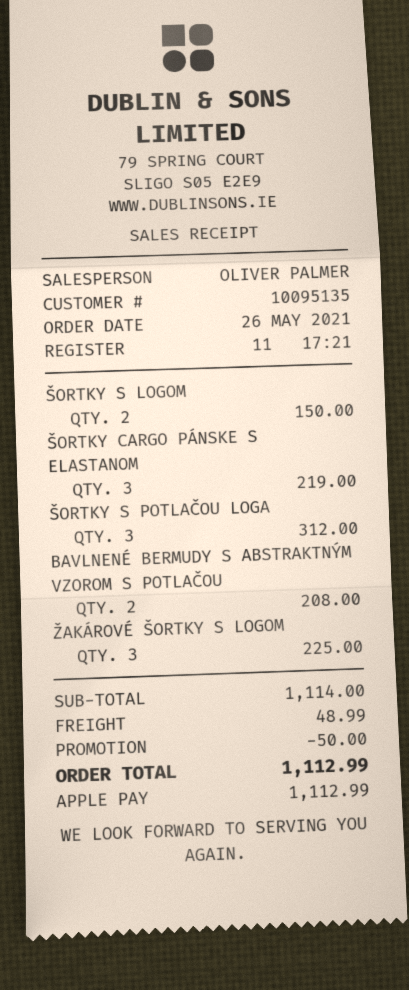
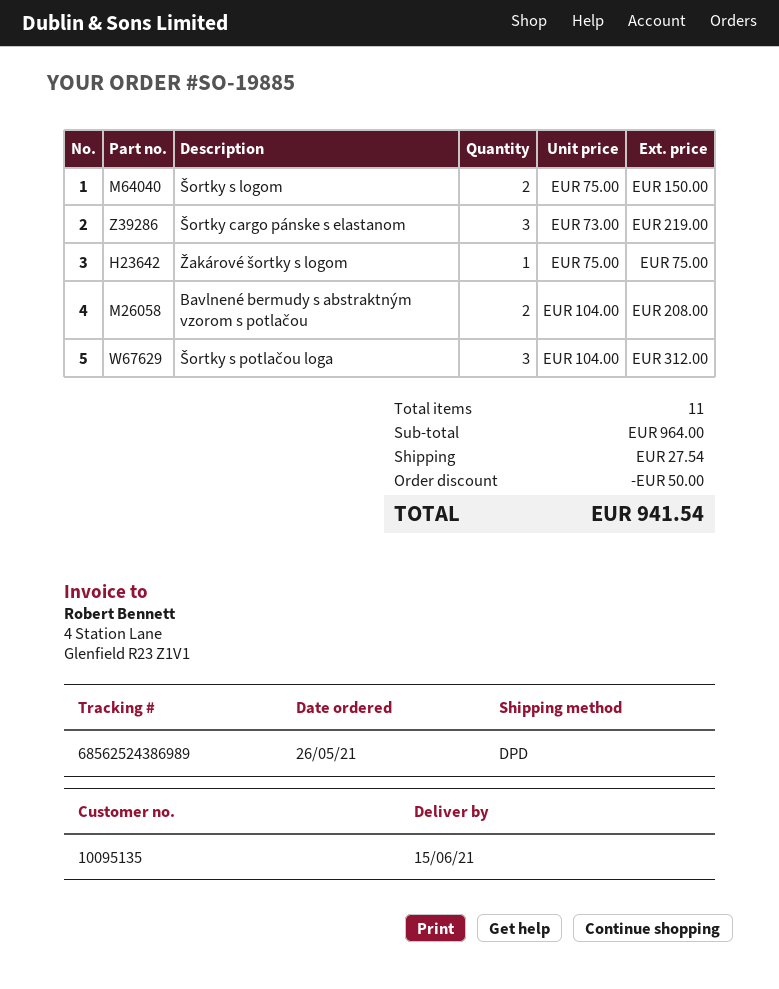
ŽAKÁROVÉ ŠORTKY S LOGOM: 3 for 225.00 -> 1 for 75.00
subtotal: 1114.00 -> 964.00
shipping: 48.99 -> 27.54
total: 1112.99 -> 941.54

